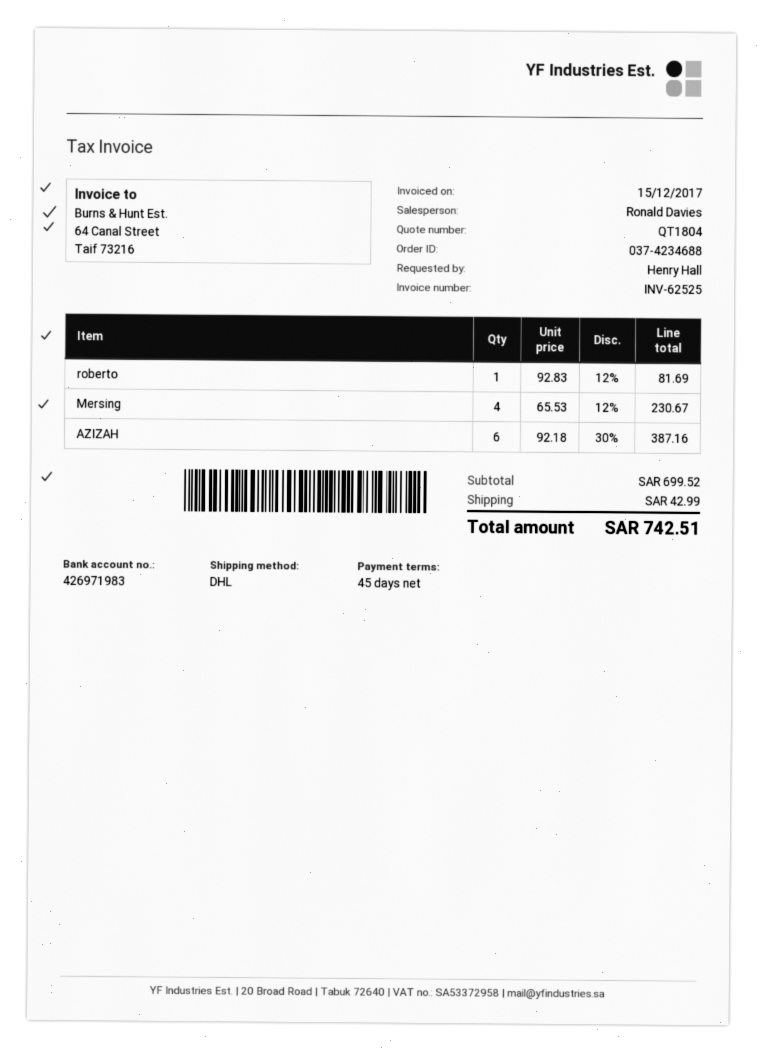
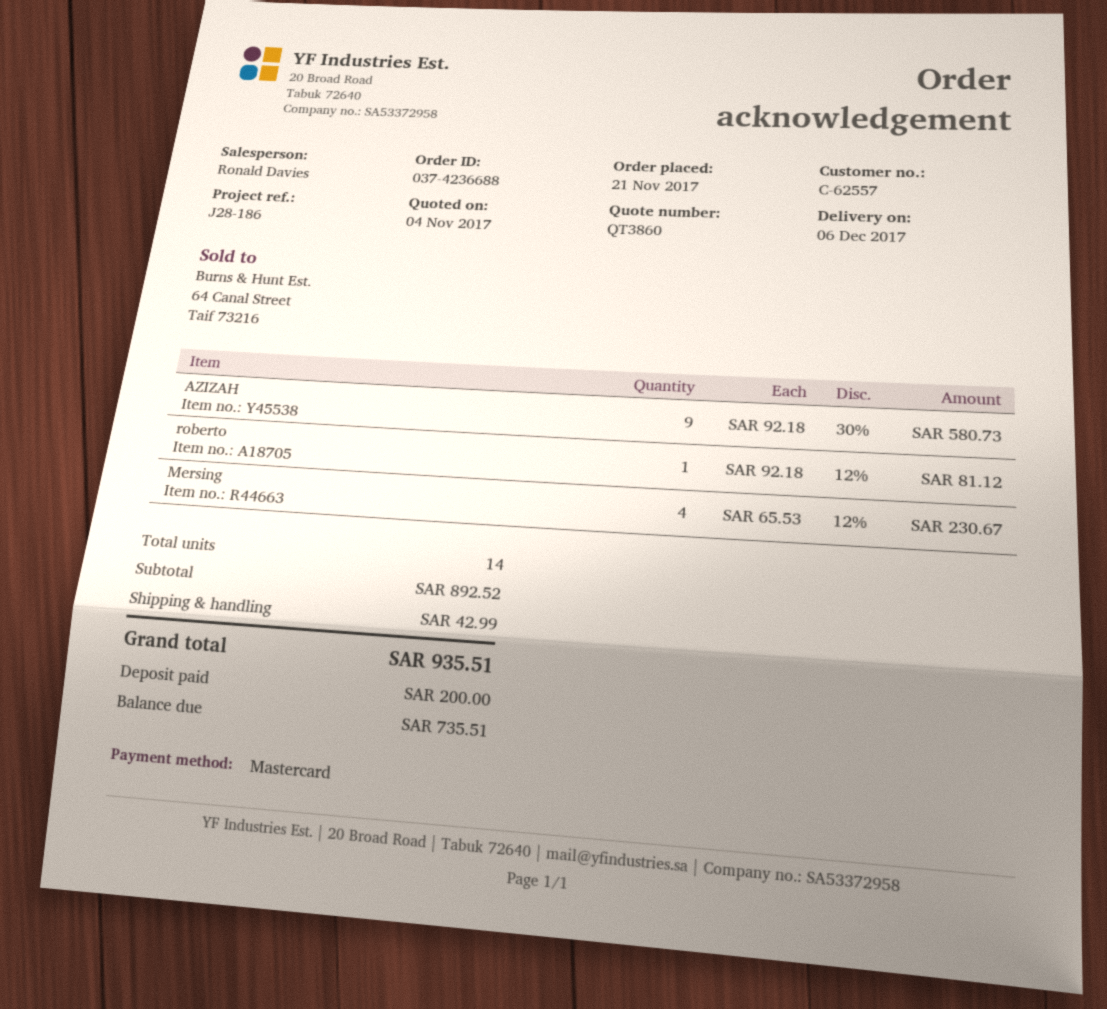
quote number: QT1804 -> QT3860
order number: 037-4234688 -> 037-4236688
roberto: 1 x 92.83 - 12% = 81.69 -> 1 x 92.18 - 12% = 81.12
AZIZAH: 6 x 92.18 - 30% = 387.16 -> 9 x 92.18 - 30% = 580.73
subtotal: 699.52 -> 892.52
total: 742.51 -> 935.51

